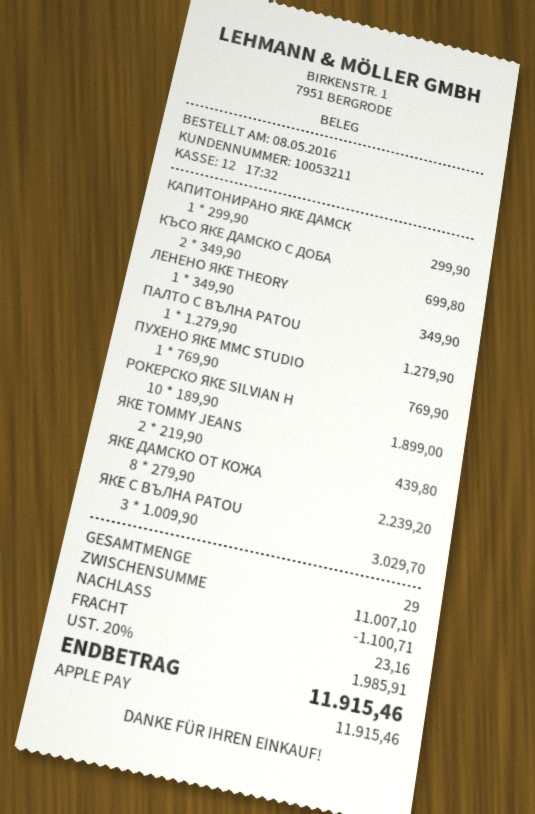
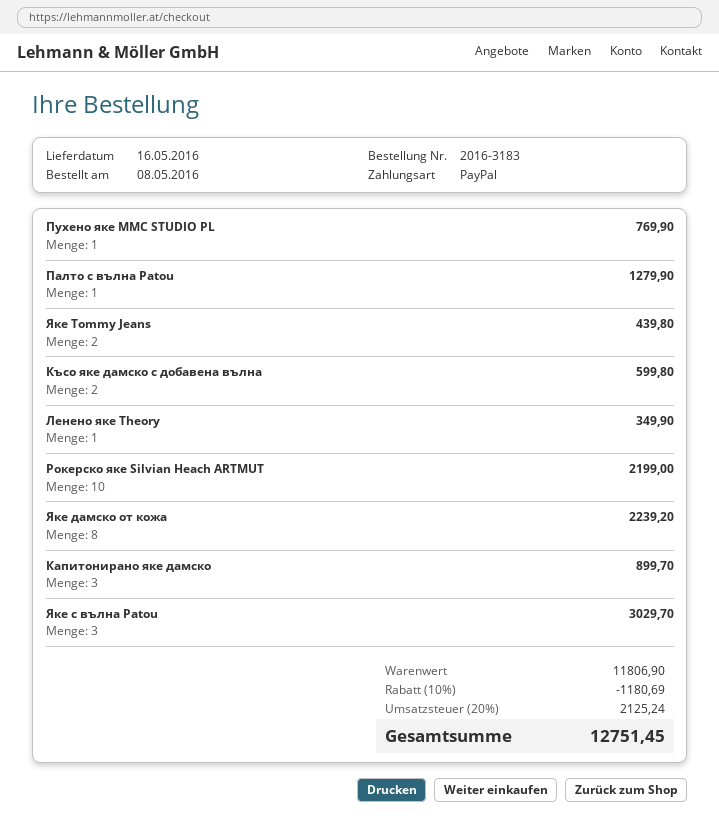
payment method: Apple Pay -> PayPal
КАПИТОНИРАНО ЯКЕ ДАМСК: 1 for 299.90 -> 3 for 899.70
КЪСО ЯКЕ ДАМСКО С ДОБА: 2 for 699.80 -> 2 for 599.80
РОКЕРСКО ЯКЕ SILVIAN H: 10 for 1899.00 -> 10 for 2199.00
subtotal: 11007.10 -> 11806.90
discount: 1100.71 -> 1180.69
shipping: 23.16 -> none
tax: 20% = 1985.91 -> 20% = 2125.24
total: 11915.46 -> 12751.45

